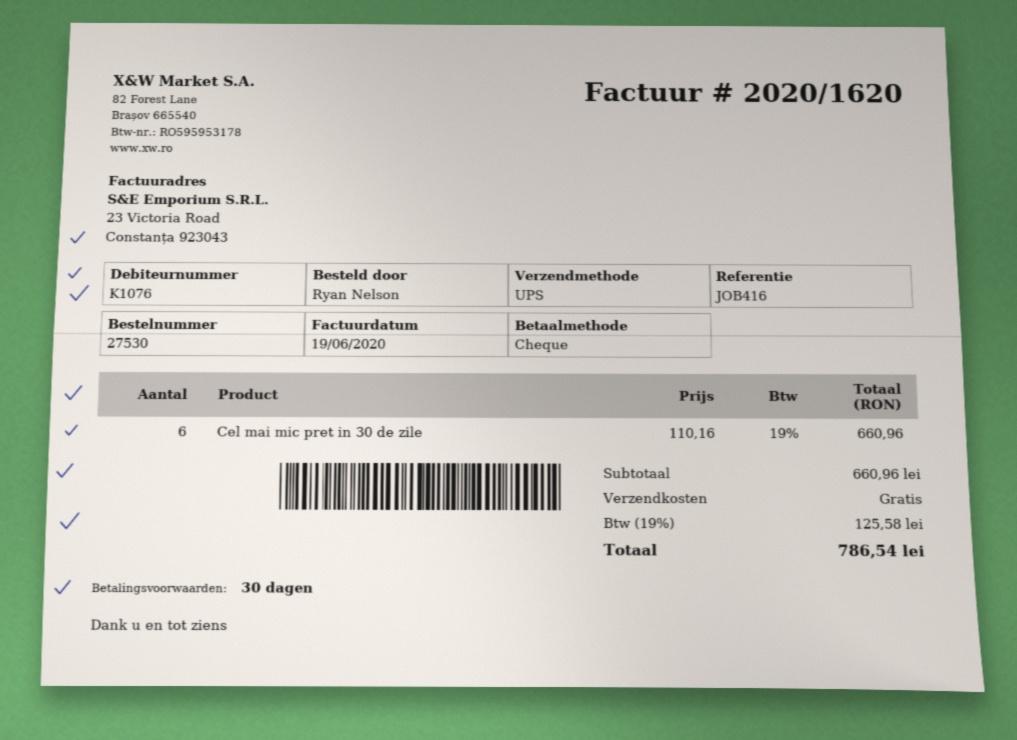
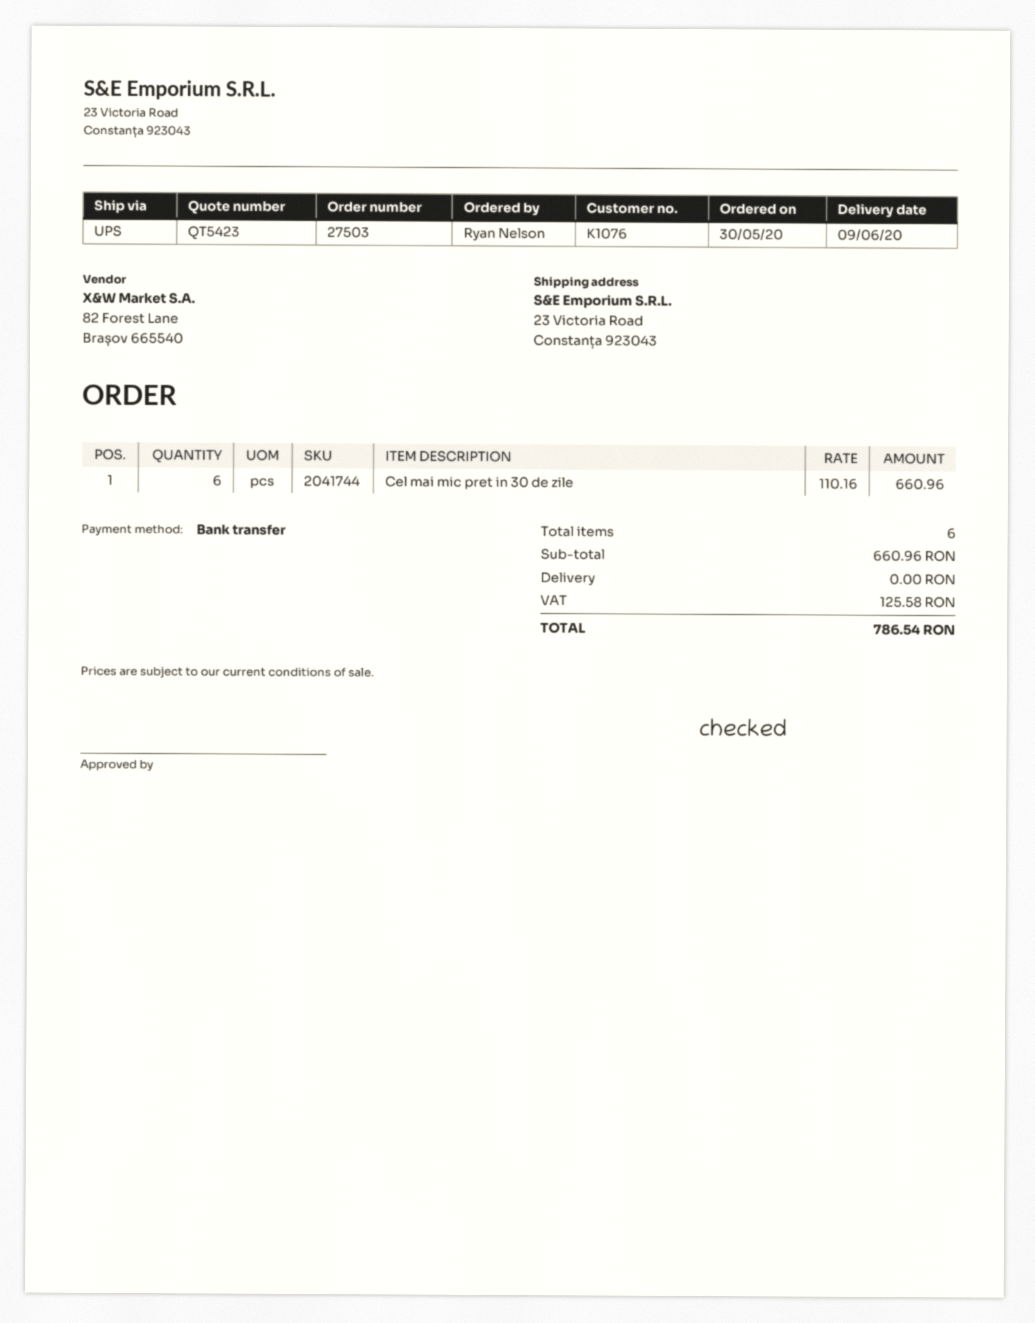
order number: 27530 -> 27503
payment method: cheque -> bank transfer

